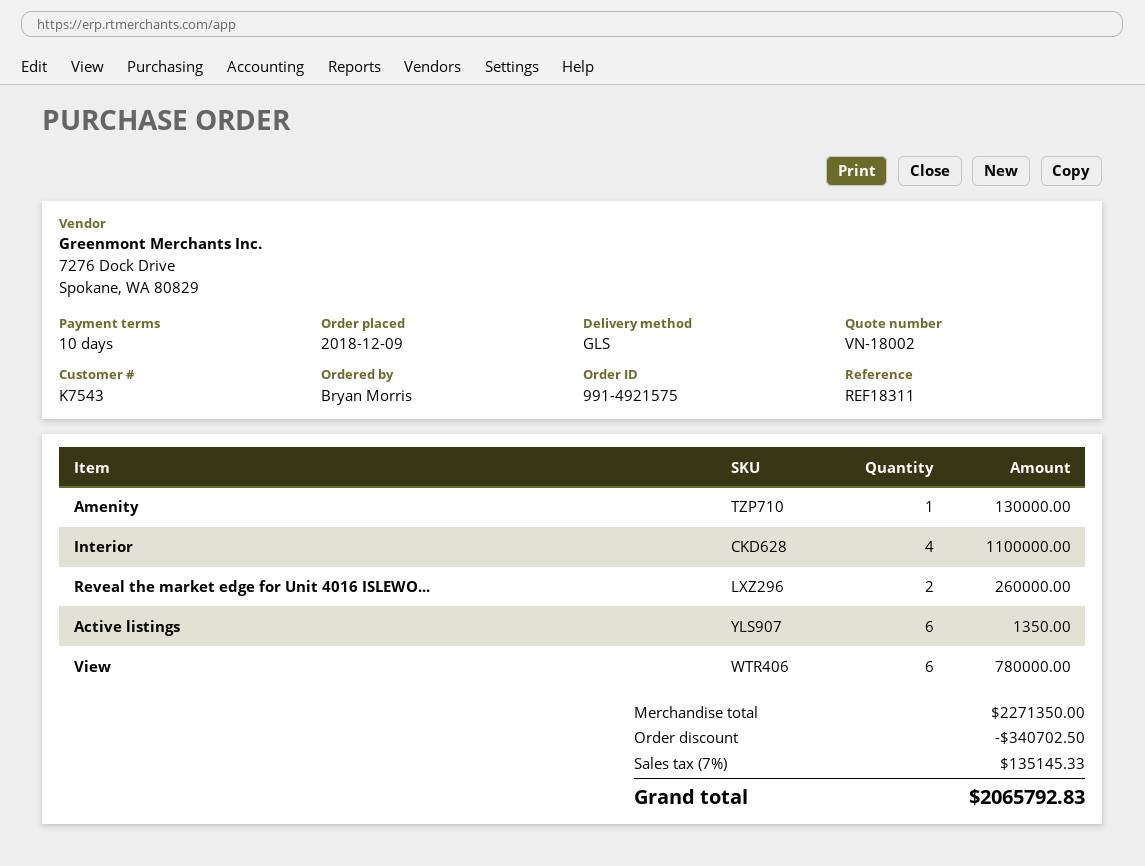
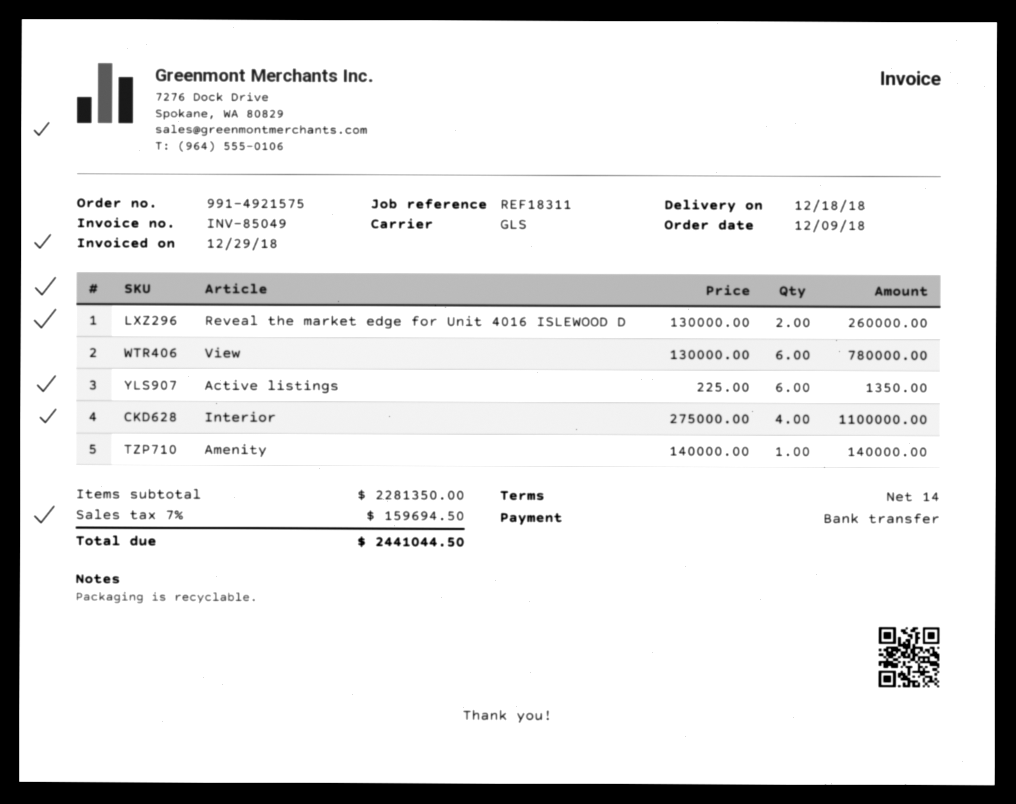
payment terms: 10 days -> 14 days
Amenity: 1 for 130000.00 -> 1 for 140000.00
subtotal: 2271350.00 -> 2281350.00
discount: 340702.50 -> none
tax: 7% = 135145.33 -> 7% = 159694.50
total: 2065792.83 -> 2441044.50

